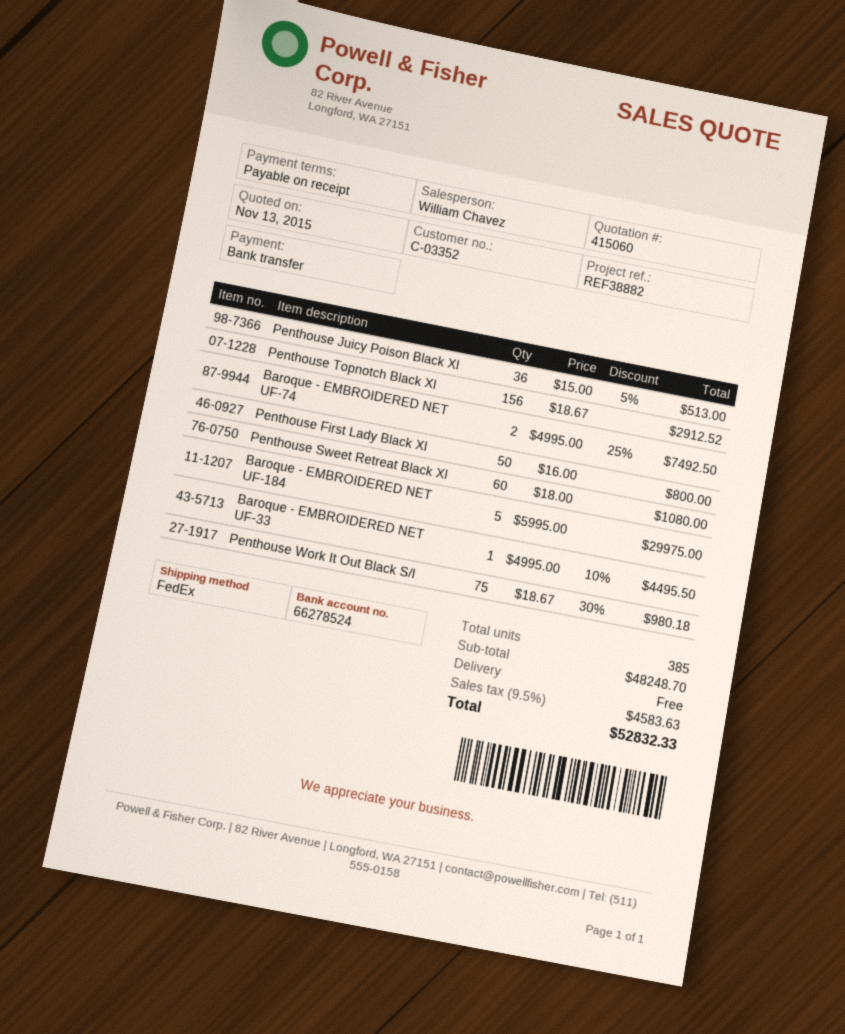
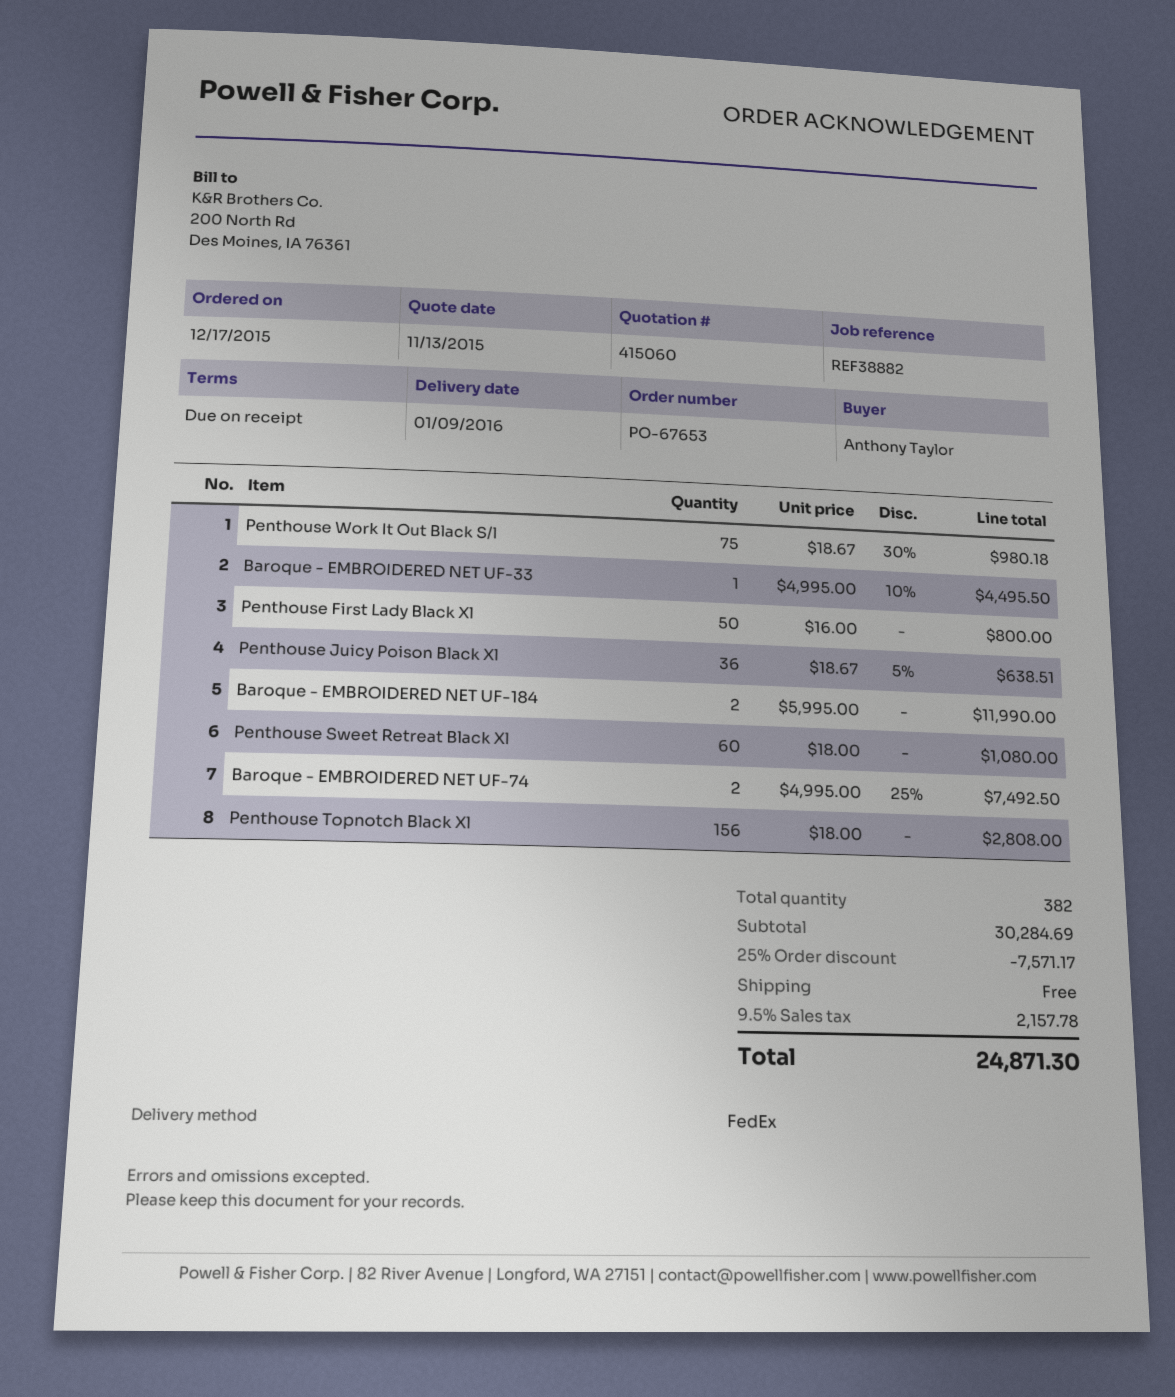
Penthouse Juicy Poison Black Xl: 36 x 15.00 - 5% = 513.00 -> 36 x 18.67 - 5% = 638.51
Penthouse Topnotch Black Xl: 156 x 18.67 = 2912.52 -> 156 x 18.00 = 2808.00
Baroque - EMBROIDERED NET UF-184: 5 x 5995.00 = 29975.00 -> 2 x 5995.00 = 11990.00
total quantity: 385 -> 382
subtotal: 48248.70 -> 30284.69
discount: none -> 25% = 7571.17
tax: 9.5% = 4583.63 -> 9.5% = 2157.78
total: 52832.33 -> 24871.30

